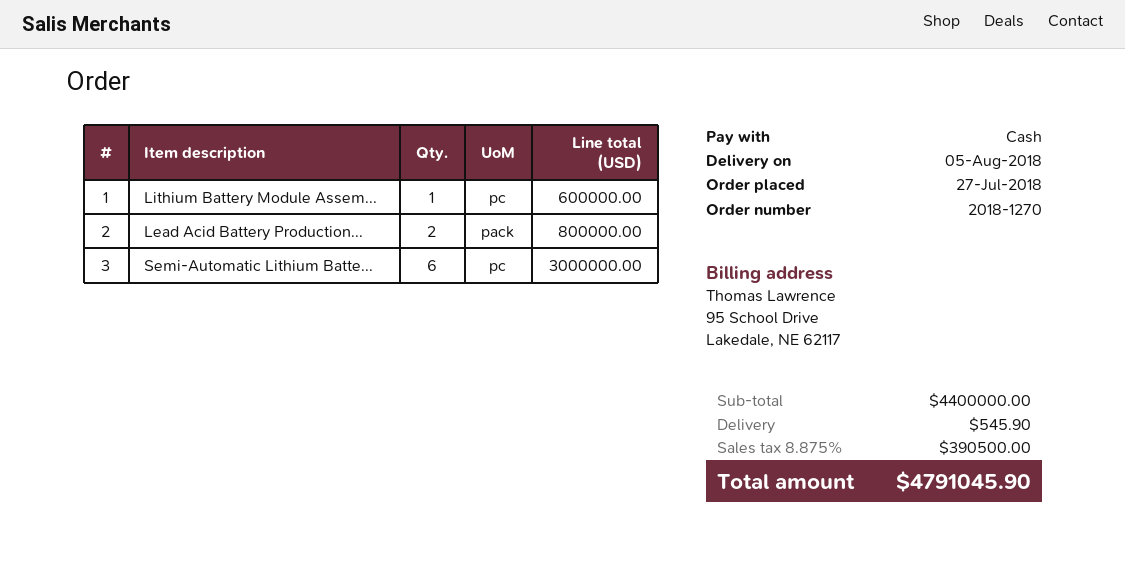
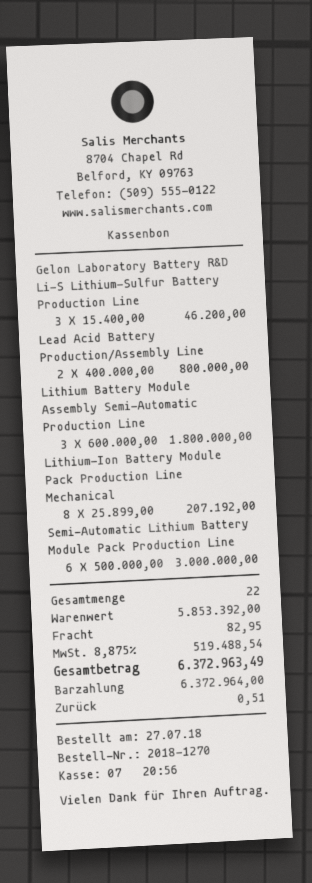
Lithium Battery Module Assem...: 1 for 600000.00 -> 3 for 1800000.00
Gelon Laboratory Battery R&D Li-S Lithium-Sulfur Battery Production Line: none -> 3 for 46200.00
Lithium-Ion Battery Module Pack Production Line Mechanical: none -> 8 for 207192.00
subtotal: 4400000.00 -> 5853392.00
shipping: 545.90 -> 82.95
tax: 8.875% = 390500.00 -> 8.875% = 519488.54
total: 4791045.90 -> 6372963.49

